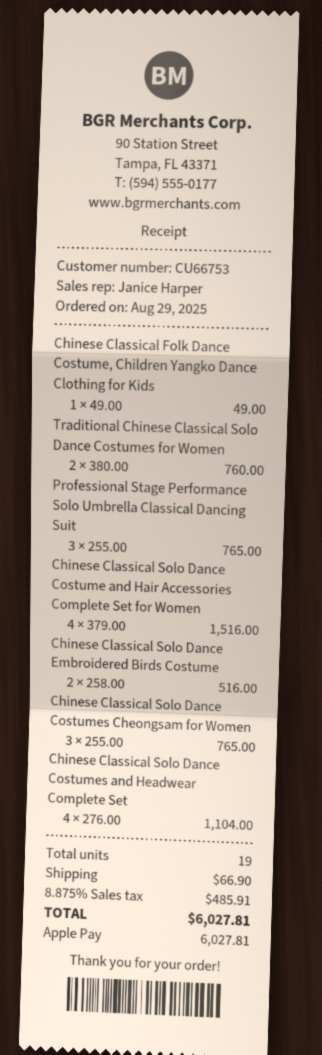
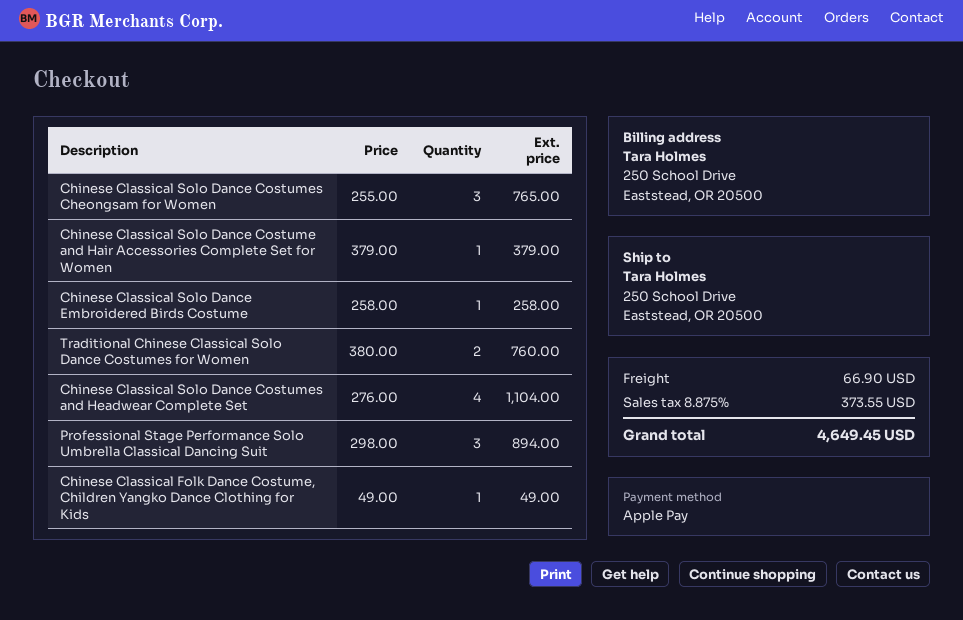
Professional Stage Performance Solo Umbrella Classical Dancing Suit: 3 x 255.00 = 765.00 -> 3 x 298.00 = 894.00
Chinese Classical Solo Dance Costume and Hair Accessories Complete Set for Women: 4 x 379.00 = 1516.00 -> 1 x 379.00 = 379.00
Chinese Classical Solo Dance Embroidered Birds Costume: 2 x 258.00 = 516.00 -> 1 x 258.00 = 258.00
tax: 8.875% = 485.91 -> 8.875% = 373.55
total: 6027.81 -> 4649.45

